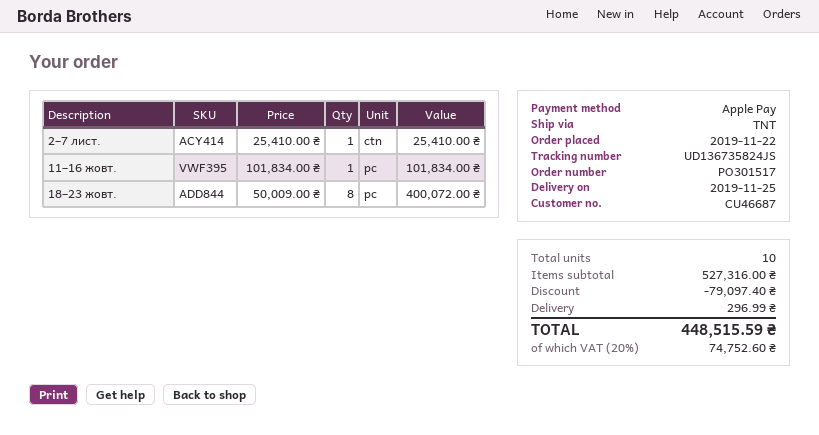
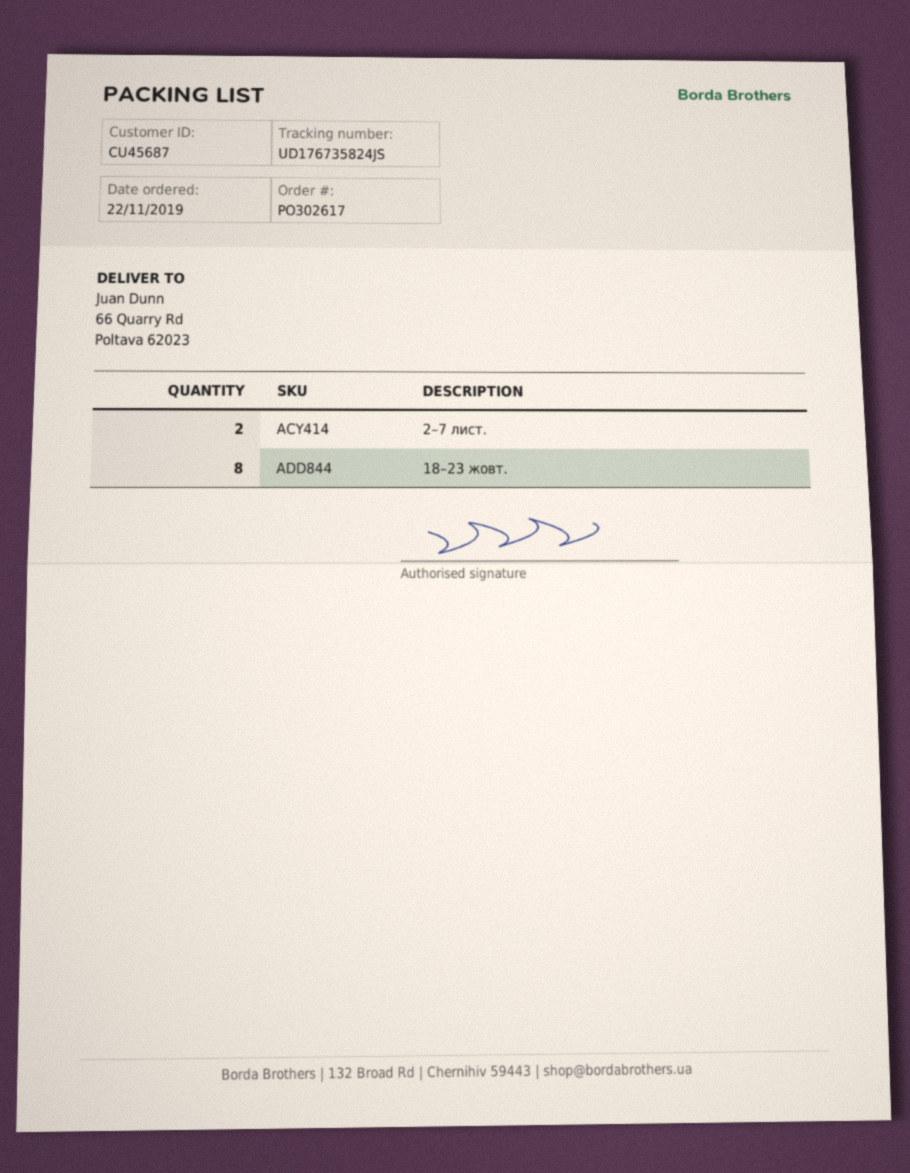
order number: PO301517 -> PO302617
customer number: CU46687 -> CU45687
tracking number: UD136735824JS -> UD176735824JS
2–7 лист.: 1 -> 2
11–16 жовт.: 1 -> none

